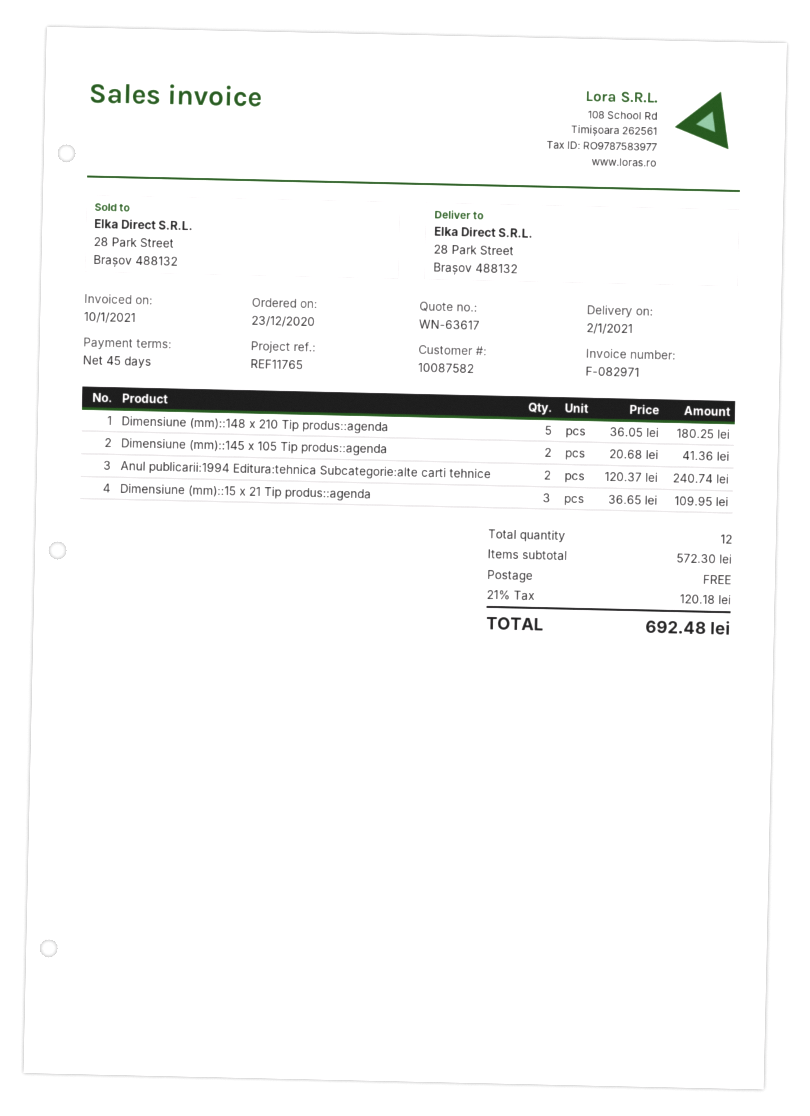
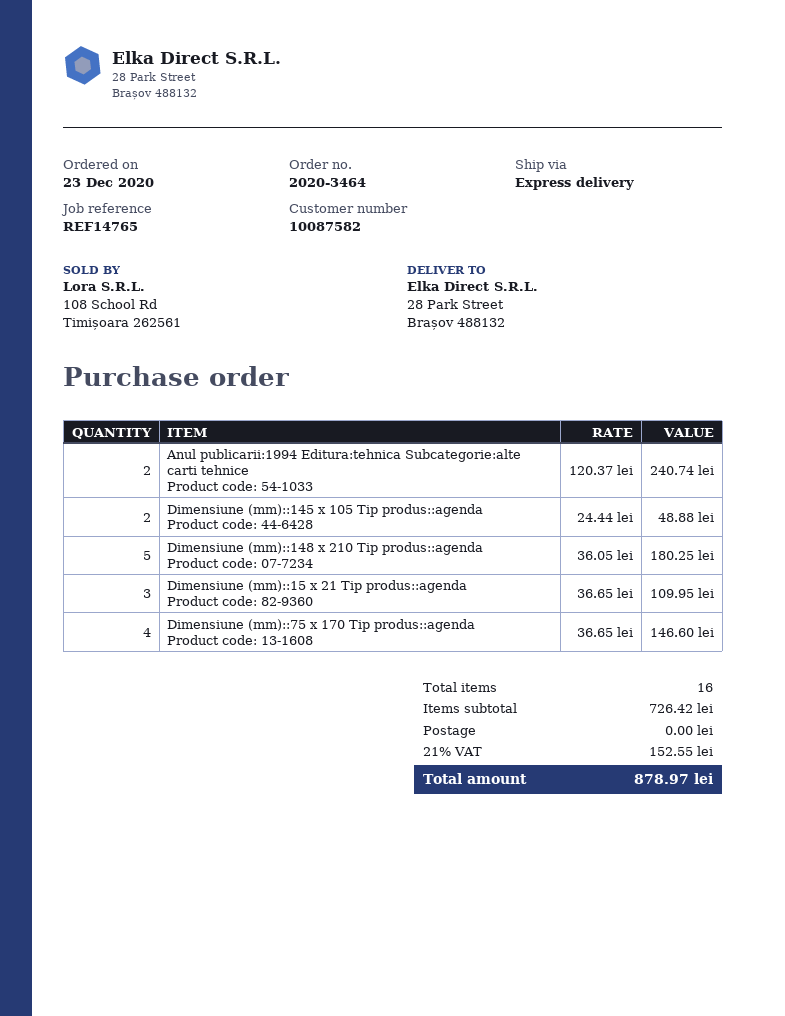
reference: REF11765 -> REF14765
Dimensiune (mm)::145 x 105 Tip produs::agenda: 2 x 20.68 = 41.36 -> 2 x 24.44 = 48.88
Dimensiune (mm)::75 x 170 Tip produs::agenda: none -> 4 x 36.65 = 146.60
total quantity: 12 -> 16
subtotal: 572.30 -> 726.42
tax: 21% = 120.18 -> 21% = 152.55
total: 692.48 -> 878.97

